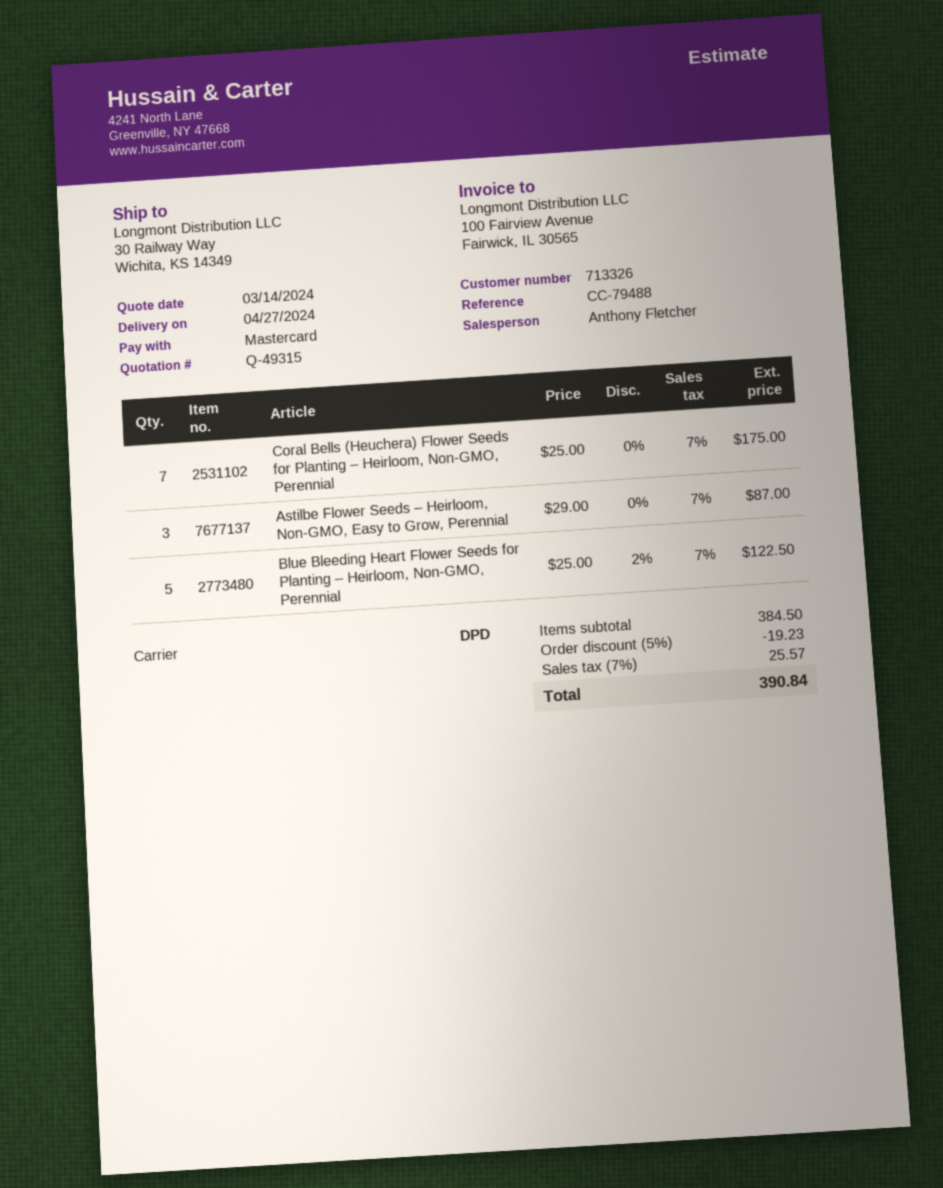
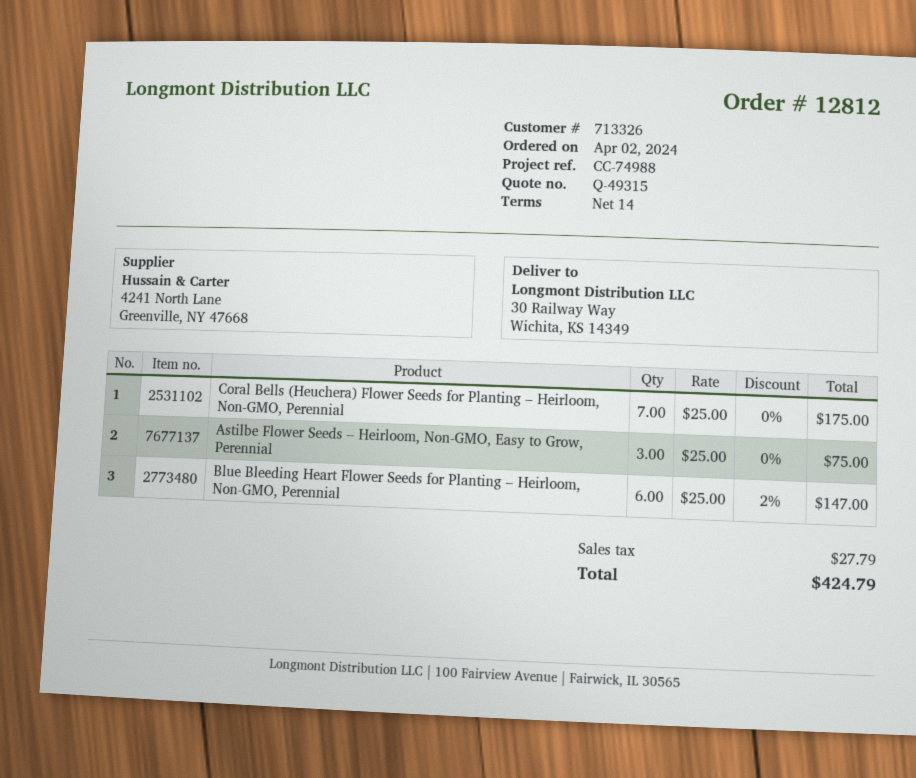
reference: CC-79488 -> CC-74988
Astilbe Flower Seeds – Heirloom, Non-GMO, Easy to Grow, Perennial: 3 x 29.00 = 87.00 -> 3 x 25.00 = 75.00
Blue Bleeding Heart Flower Seeds for Planting – Heirloom, Non-GMO, Perennial: 5 x 25.00 - 2% = 122.50 -> 6 x 25.00 - 2% = 147.00
discount: 5% = 19.23 -> none
tax: 25.57 -> 27.79
total: 390.84 -> 424.79

